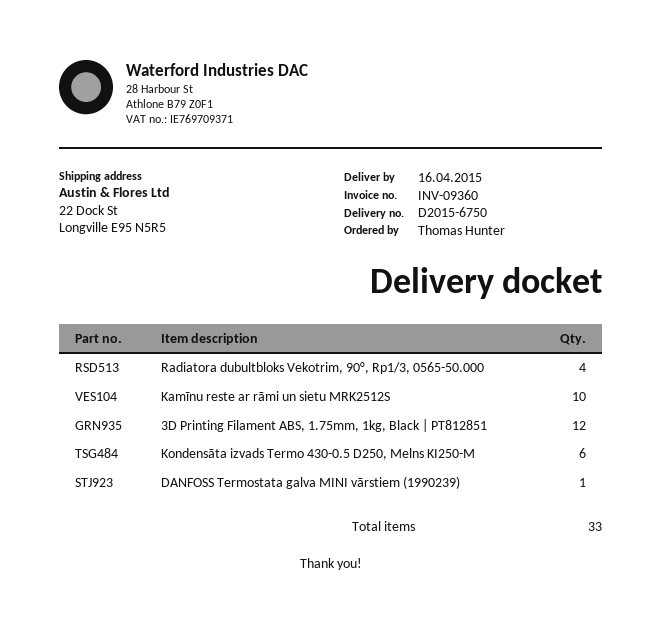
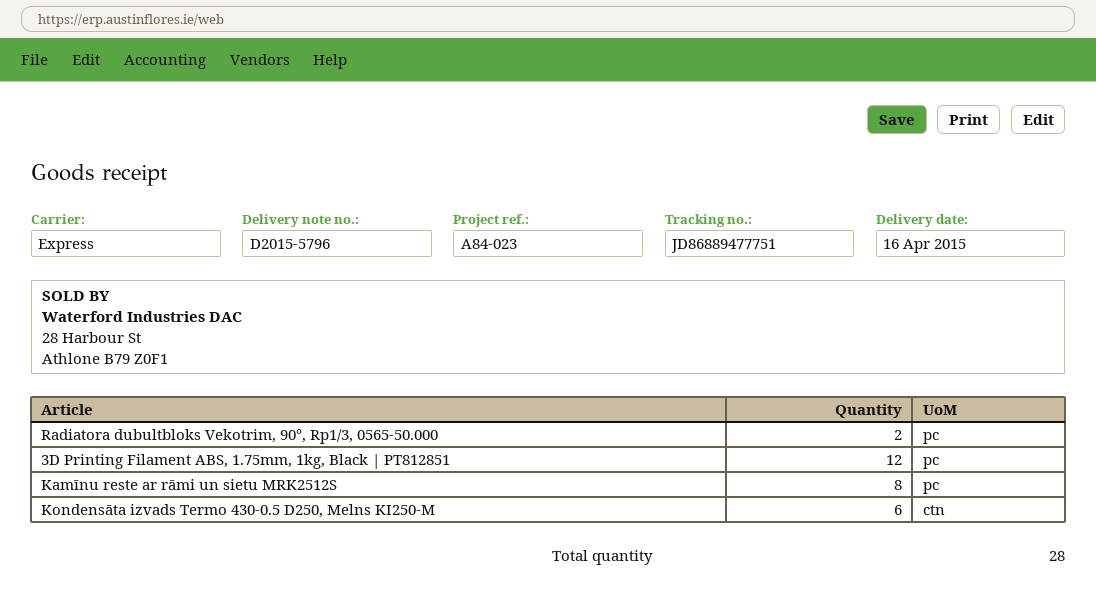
delivery note number: D2015-6750 -> D2015-5796
Radiatora dubultbloks Vekotrim, 90°, Rp1/3, 0565-50.000: 4 -> 2
Kamīnu reste ar rāmi un sietu MRK2512S: 10 -> 8
DANFOSS Termostata galva MINI vārstiem (1990239): 1 -> none
total quantity: 33 -> 28

